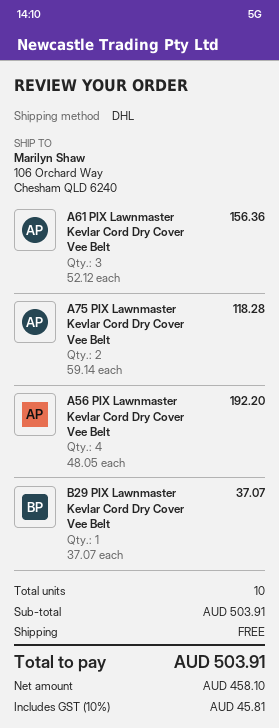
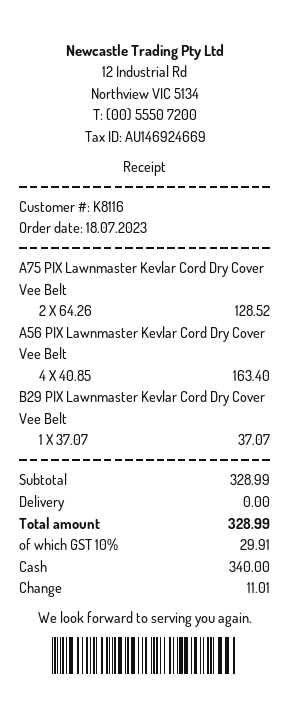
A61 PIX Lawnmaster Kevlar Cord Dry Cover Vee Belt: 3 x 52.12 = 156.36 -> none
A75 PIX Lawnmaster Kevlar Cord Dry Cover Vee Belt: 2 x 59.14 = 118.28 -> 2 x 64.26 = 128.52
A56 PIX Lawnmaster Kevlar Cord Dry Cover Vee Belt: 4 x 48.05 = 192.20 -> 4 x 40.85 = 163.40
subtotal: 503.91 -> 328.99
tax: 10% = 45.81 -> 10% = 29.91
total: 503.91 -> 328.99

